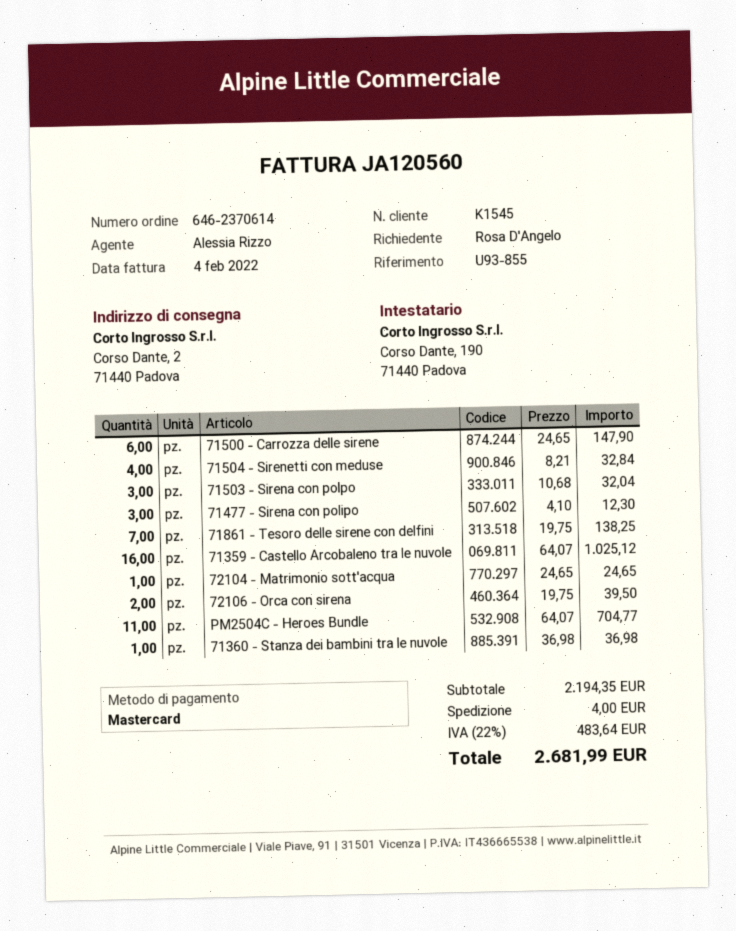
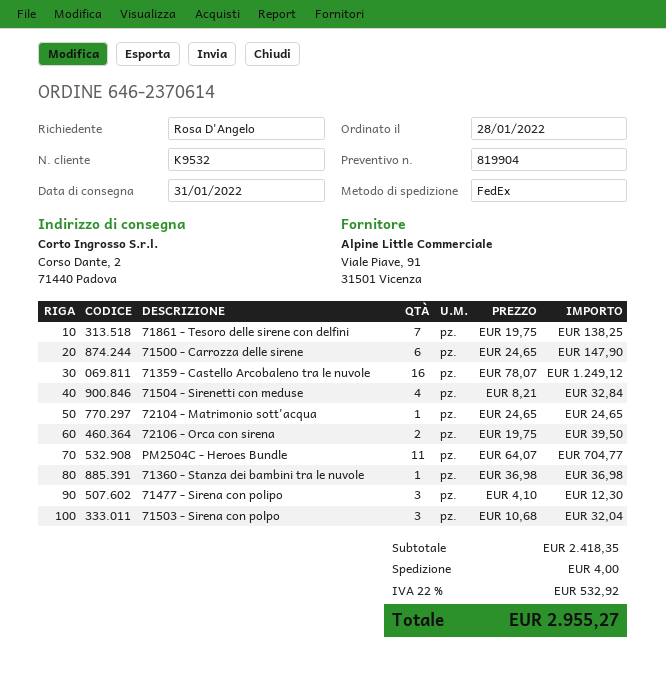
customer number: K1545 -> K9532
71359 - Castello Arcobaleno tra le nuvole: 16 x 64.07 = 1025.12 -> 16 x 78.07 = 1249.12
subtotal: 2194.35 -> 2418.35
tax: 22% = 483.64 -> 22% = 532.92
total: 2681.99 -> 2955.27

